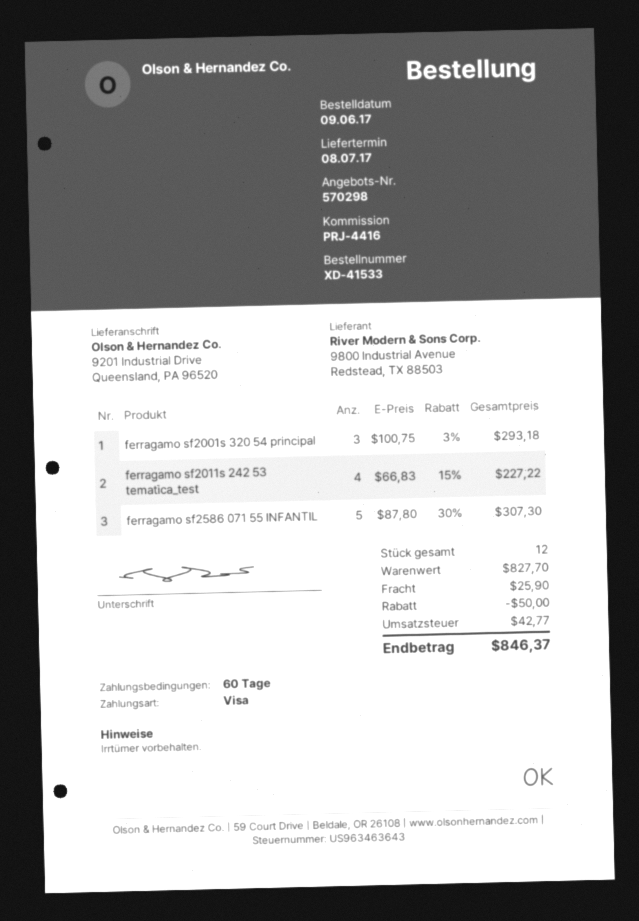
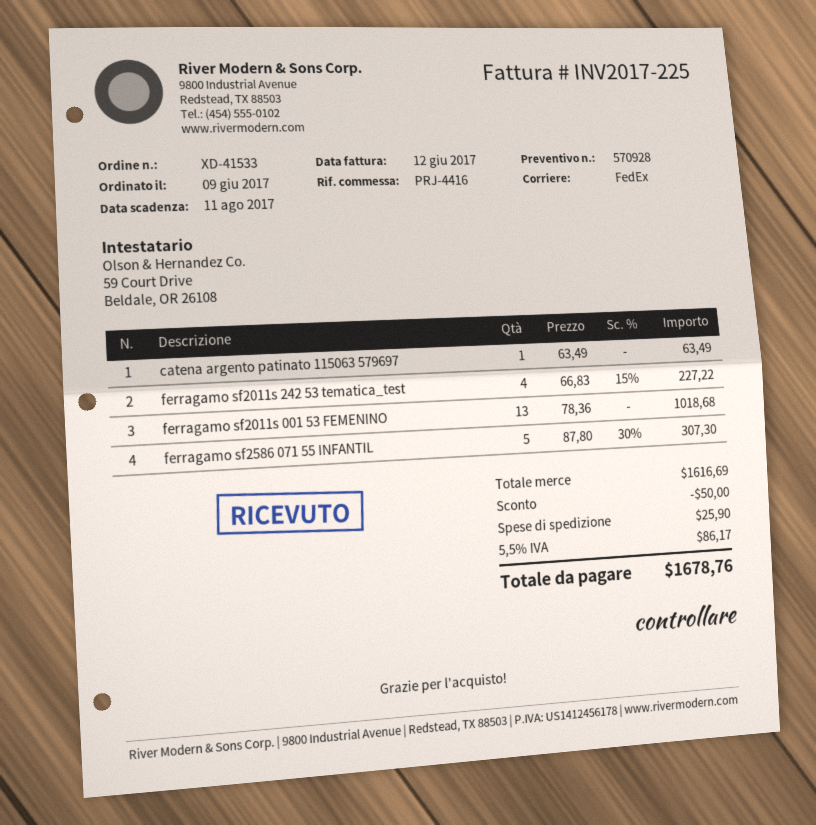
quote number: 570298 -> 570928
ferragamo sf2001s 320 54 principal: 3 x 100.75 - 3% = 293.18 -> none
catena argento patinato 115063 579697: none -> 1 x 63.49 = 63.49
ferragamo sf2011s 001 53 FEMENINO: none -> 13 x 78.36 = 1018.68
subtotal: 827.70 -> 1616.69
tax: 42.77 -> 86.17
total: 846.37 -> 1678.76

